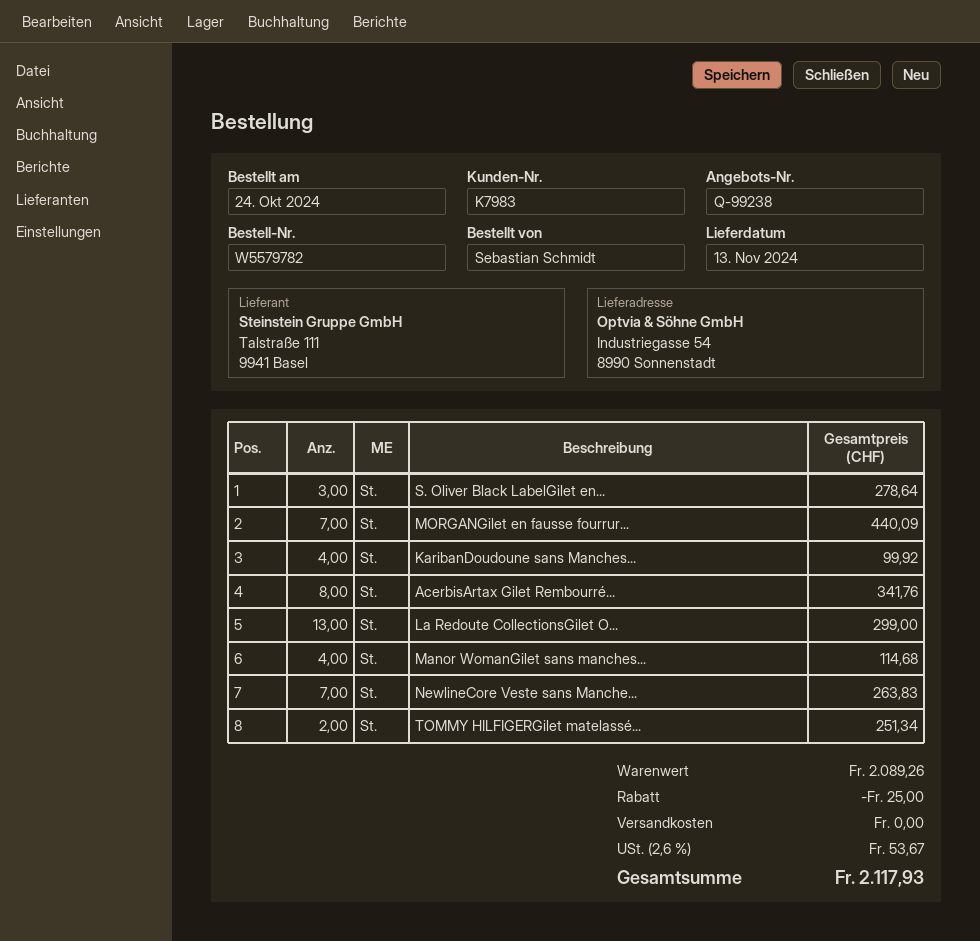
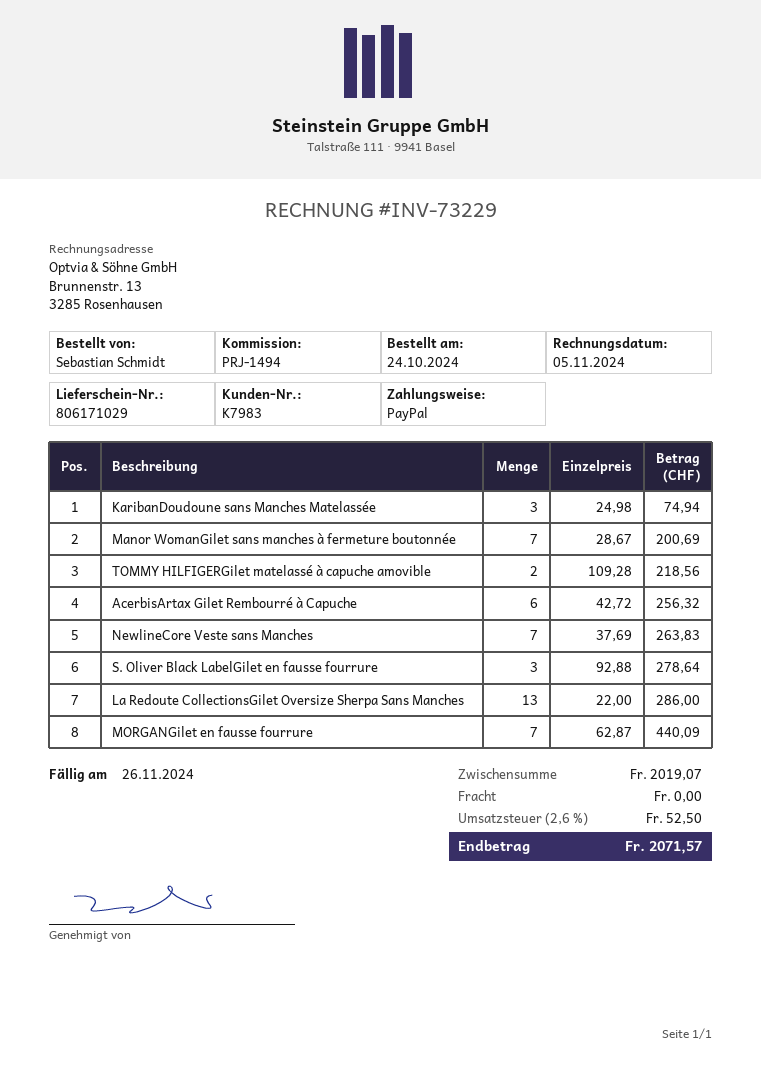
KaribanDoudoune sans Manches...: 4 for 99.92 -> 3 for 74.94
AcerbisArtax Gilet Rembourré...: 8 for 341.76 -> 6 for 256.32
La Redoute CollectionsGilet O...: 13 for 299.00 -> 13 for 286.00
Manor WomanGilet sans manches...: 4 for 114.68 -> 7 for 200.69
TOMMY HILFIGERGilet matelassé...: 2 for 251.34 -> 2 for 218.56
subtotal: 2089.26 -> 2019.07
discount: 25.00 -> none
tax: 2.6% = 53.67 -> 2.6% = 52.50
total: 2117.93 -> 2071.57

